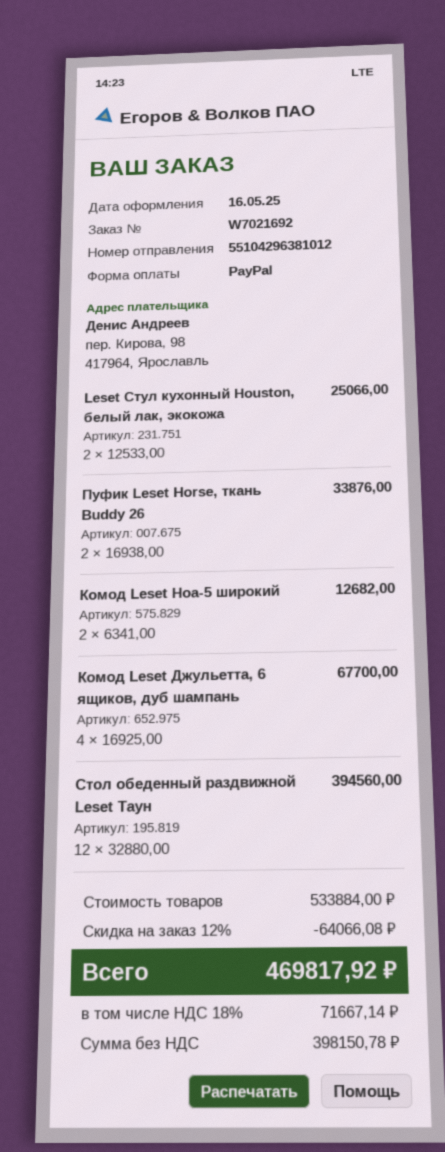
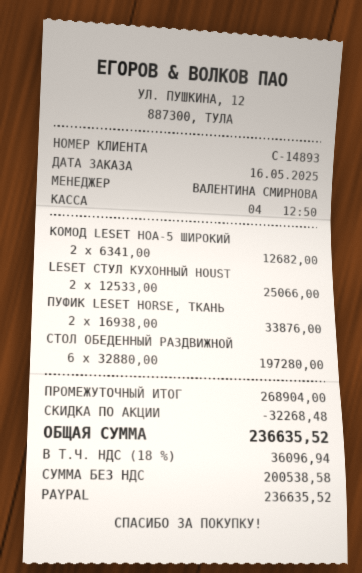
Комод Leset Джульетта, 6 ящиков, дуб шампань: 4 x 16925.00 = 67700.00 -> none
Стол обеденный раздвижной Leset Таун: 12 x 32880.00 = 394560.00 -> 6 x 32880.00 = 197280.00
subtotal: 533884.00 -> 268904.00
discount: 64066.08 -> 32268.48
net: 398150.78 -> 200538.58
tax: 18% = 71667.14 -> 18% = 36096.94
total: 469817.92 -> 236635.52

